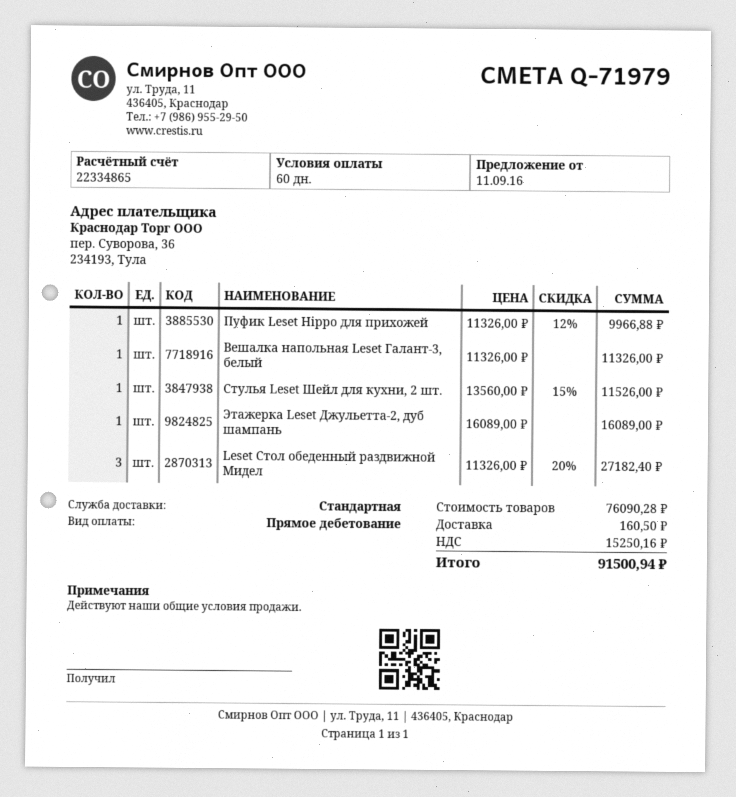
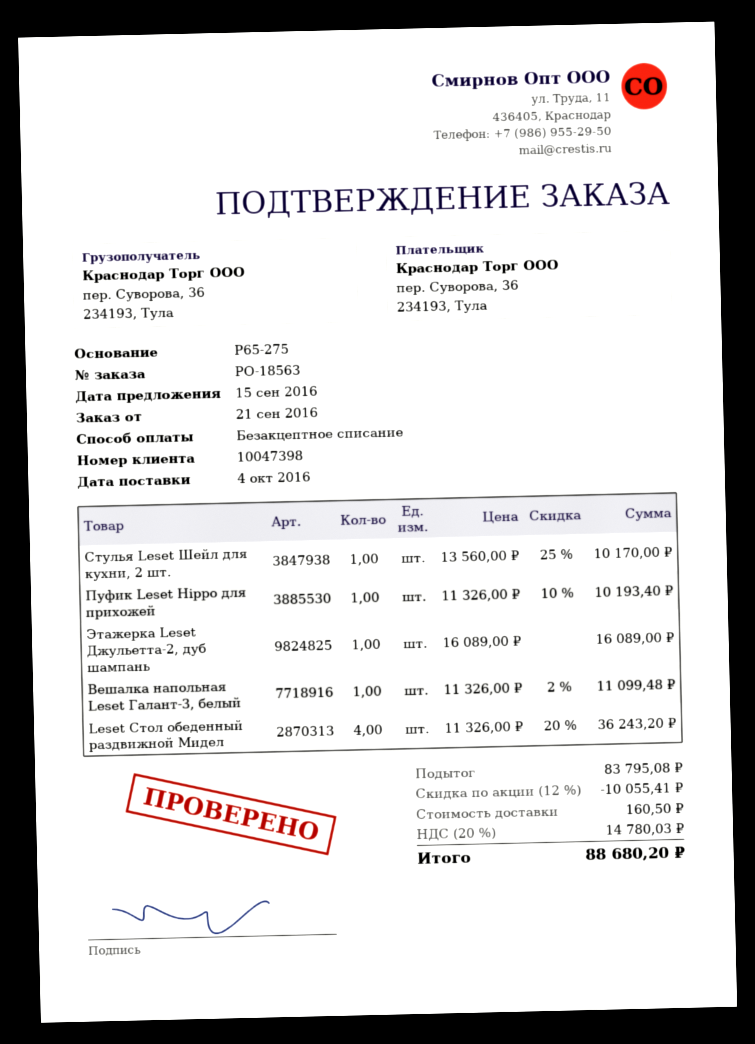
quote date: 2016-09-11 -> 2016-09-15
Пуфик Leset Hippo для прихожей: 1 x 11326.00 - 12% = 9966.88 -> 1 x 11326.00 - 10% = 10193.40
Вешалка напольная Leset Галант-3, белый: 1 x 11326.00 = 11326.00 -> 1 x 11326.00 - 2% = 11099.48
Стулья Leset Шейл для кухни, 2 шт.: 1 x 13560.00 - 15% = 11526.00 -> 1 x 13560.00 - 25% = 10170.00
Leset Стол обеденный раздвижной Мидел: 3 x 11326.00 - 20% = 27182.40 -> 4 x 11326.00 - 20% = 36243.20
subtotal: 76090.28 -> 83795.08
discount: none -> 12% = 10055.41
tax: 15250.16 -> 14780.03
total: 91500.94 -> 88680.20

